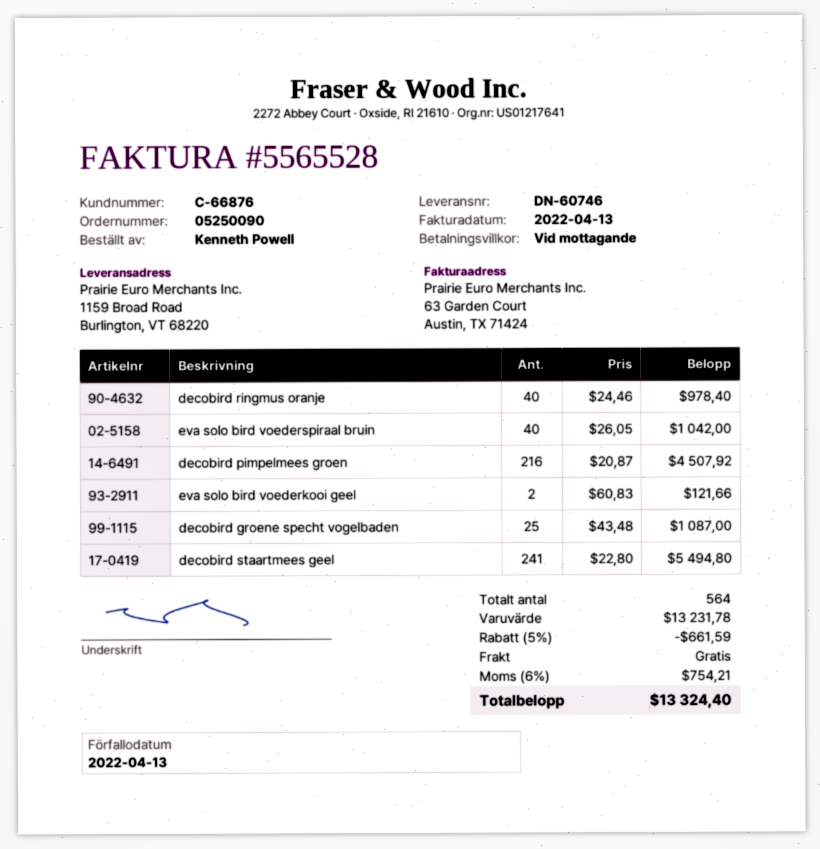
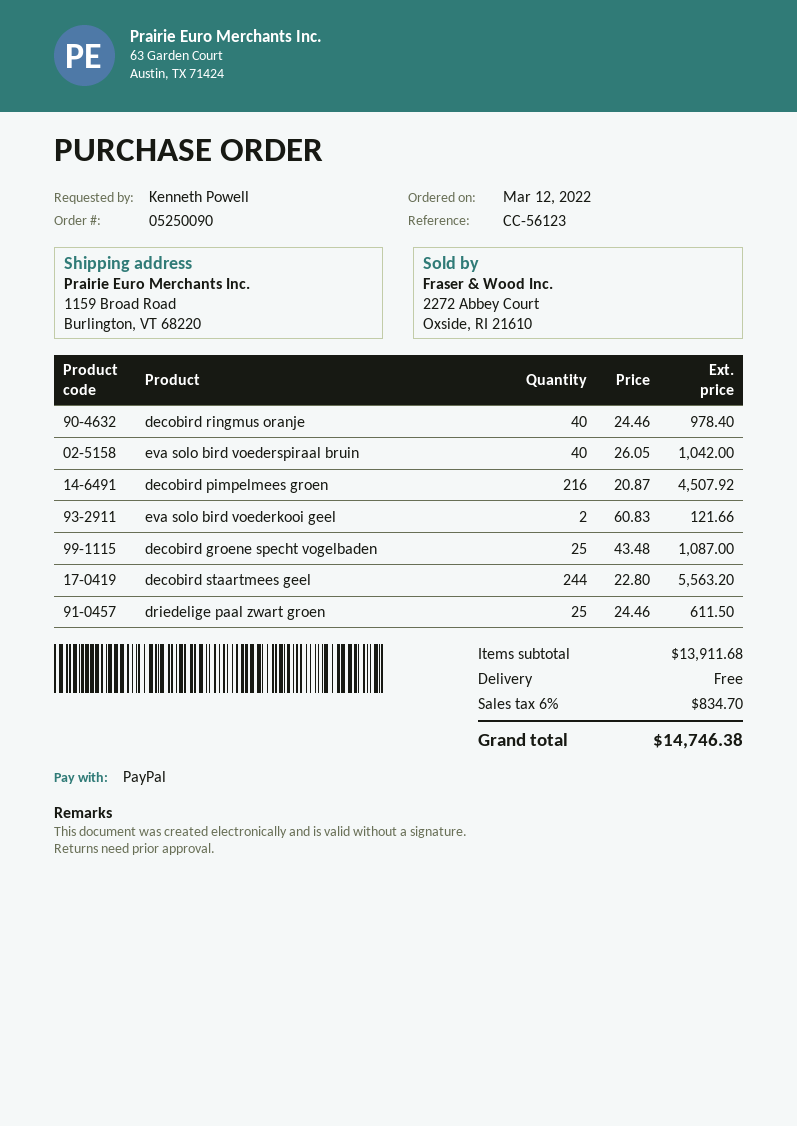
decobird staartmees geel: 241 x 22.80 = 5494.80 -> 244 x 22.80 = 5563.20
driedelige paal zwart groen: none -> 25 x 24.46 = 611.50
subtotal: 13231.78 -> 13911.68
discount: 5% = 661.59 -> none
tax: 6% = 754.21 -> 6% = 834.70
total: 13324.40 -> 14746.38

